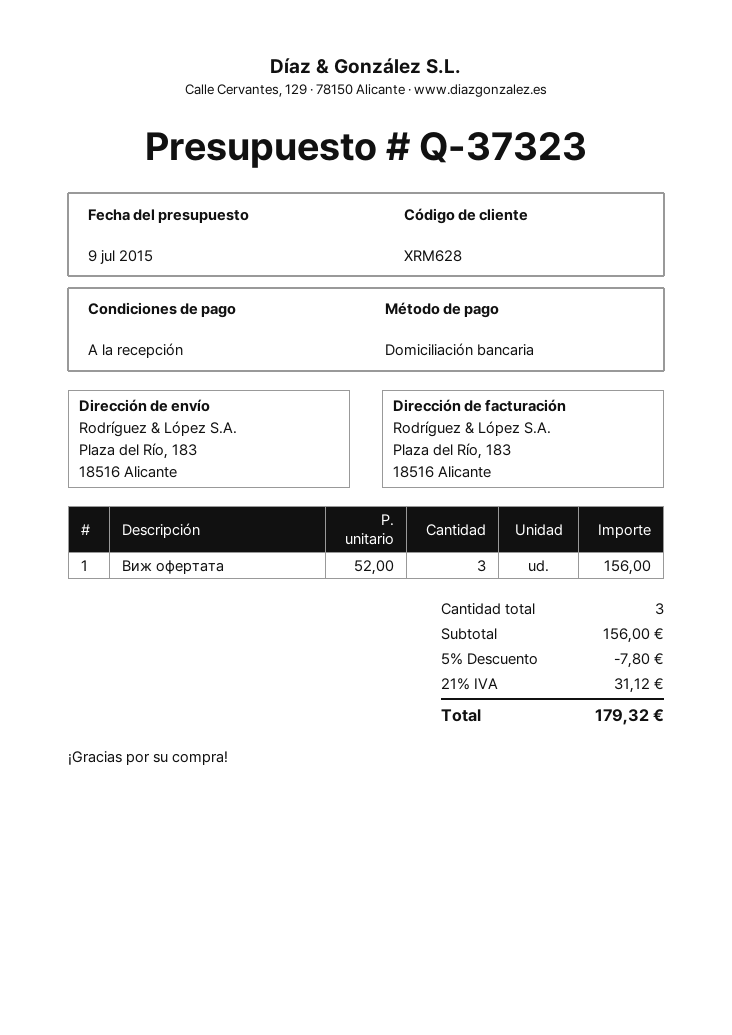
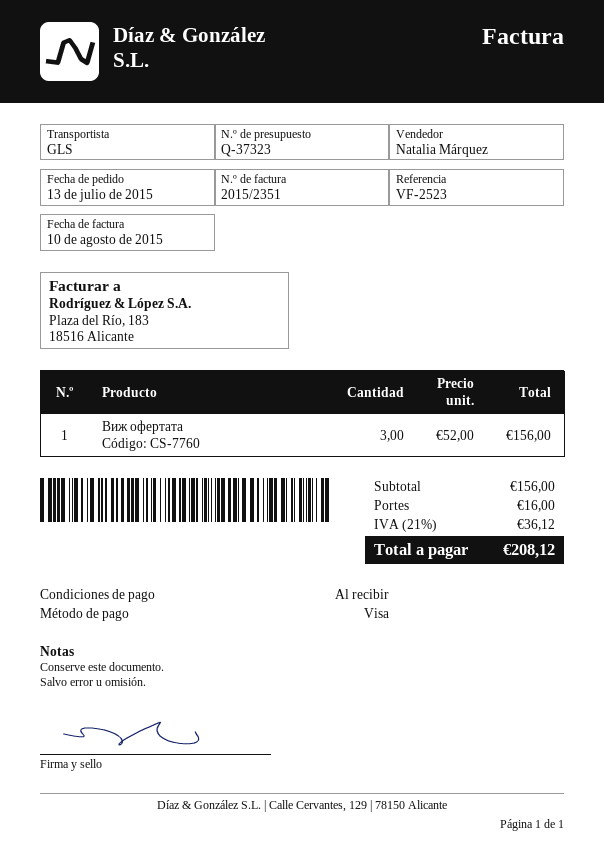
payment method: direct debit -> Visa
discount: 5% = 7.80 -> none
shipping: none -> 16.00
tax: 21% = 31.12 -> 21% = 36.12
total: 179.32 -> 208.12

